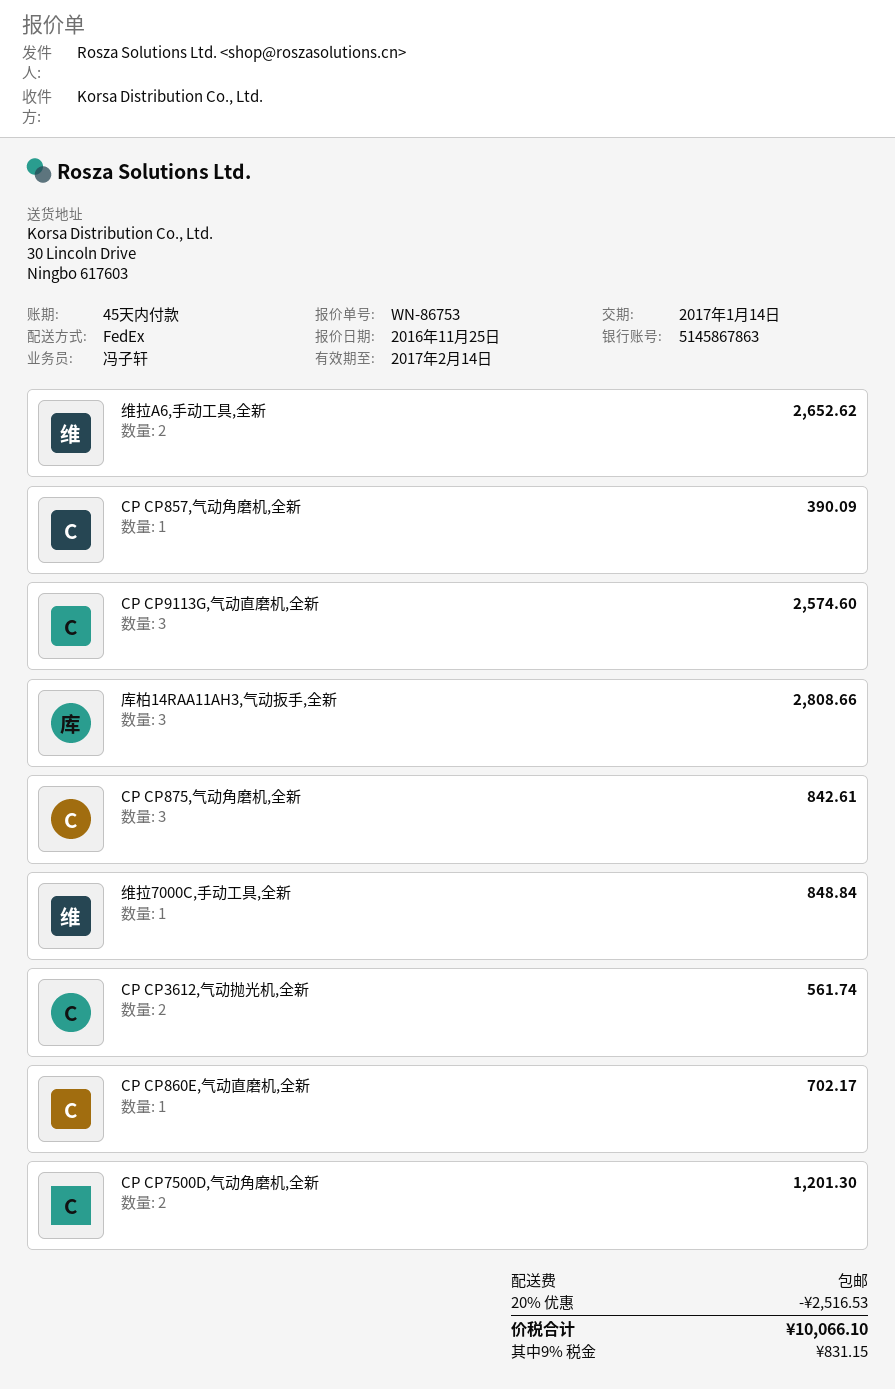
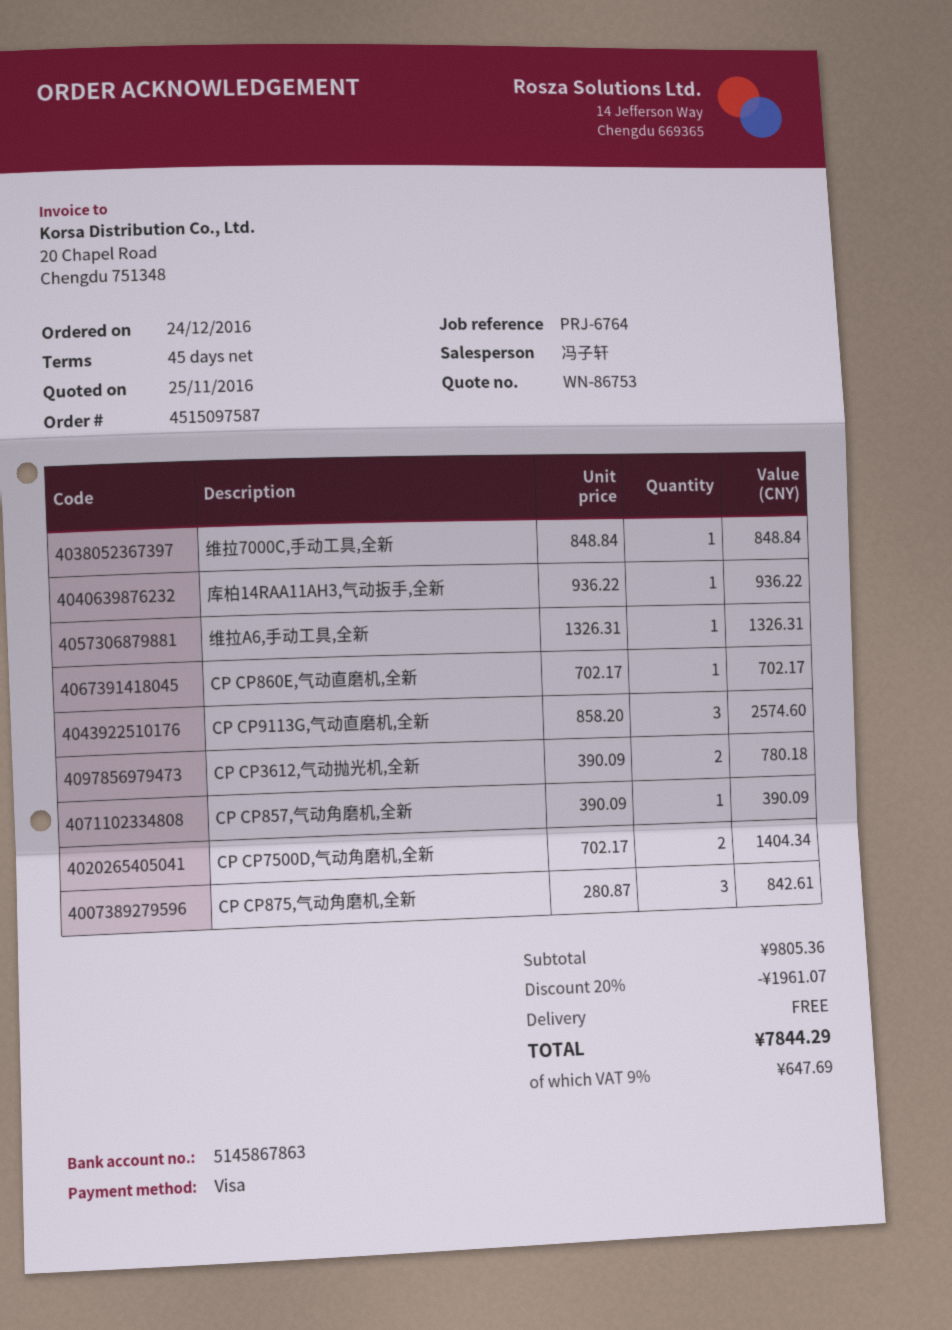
维拉A6,手动工具,全新: 2 for 2652.62 -> 1 for 1326.31
库柏14RAA11AH3,气动扳手,全新: 3 for 2808.66 -> 1 for 936.22
CP CP3612,气动抛光机,全新: 2 for 561.74 -> 2 for 780.18
CP CP7500D,气动角磨机,全新: 2 for 1201.30 -> 2 for 1404.34
discount: 20% = 2516.53 -> 20% = 1961.07
tax: 9% = 831.15 -> 9% = 647.69
total: 10066.10 -> 7844.29

